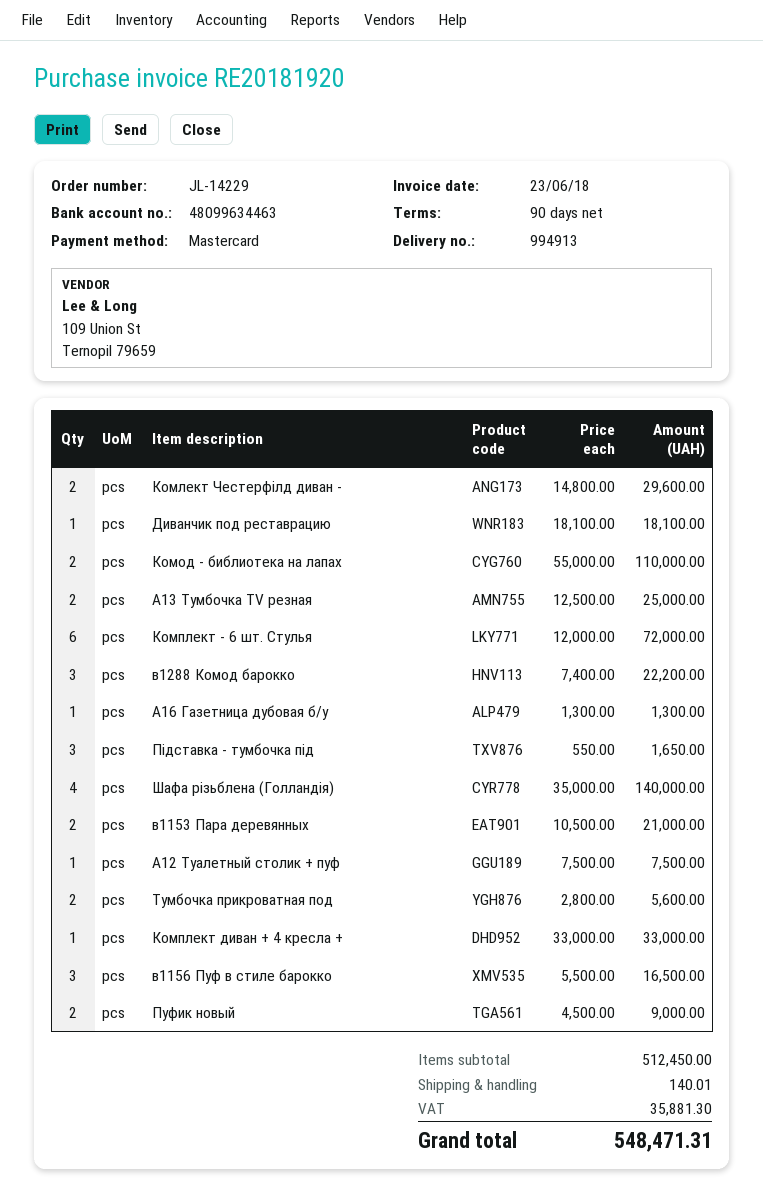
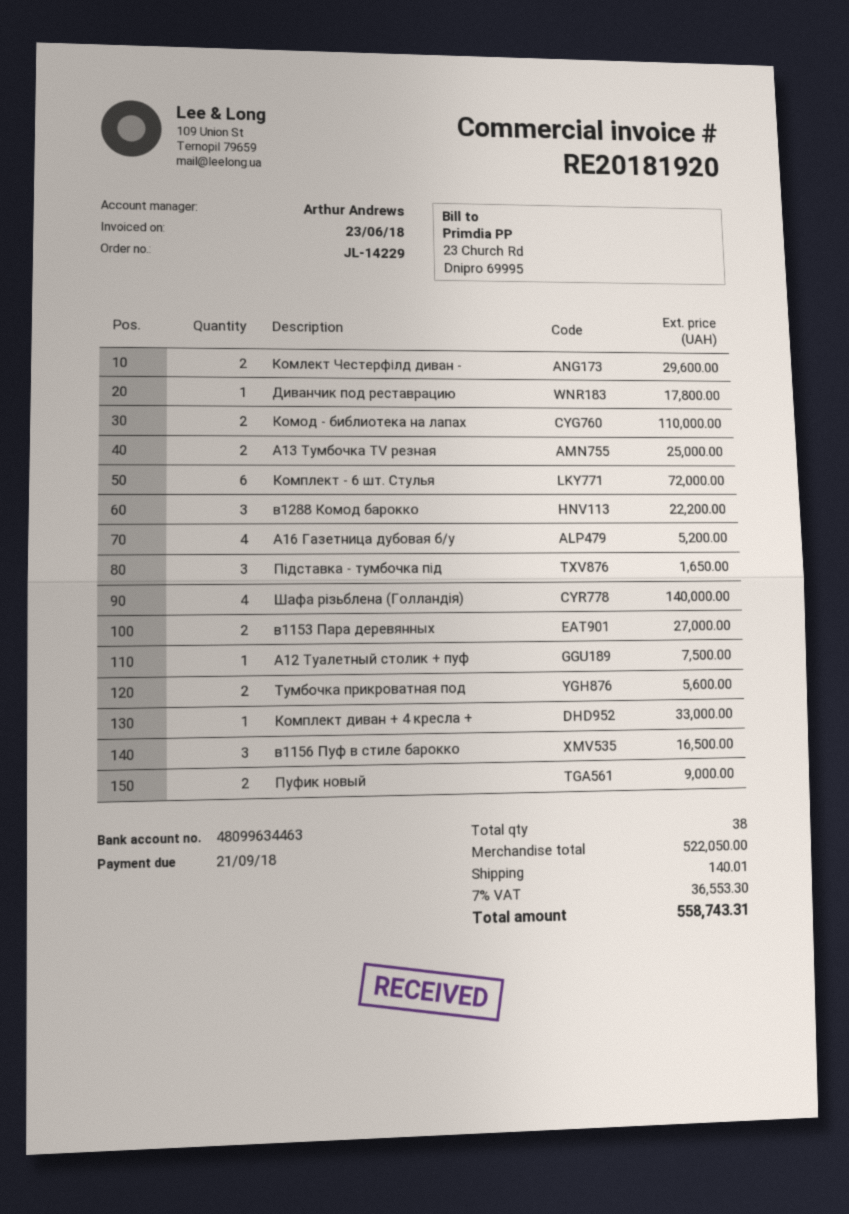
Диванчик под реставрацию: 1 for 18100.00 -> 1 for 17800.00
А16 Газетница дубовая б/у: 1 for 1300.00 -> 4 for 5200.00
в1153 Пара деревянных: 2 for 21000.00 -> 2 for 27000.00
subtotal: 512450.00 -> 522050.00
tax: 35881.30 -> 36553.30
total: 548471.31 -> 558743.31

